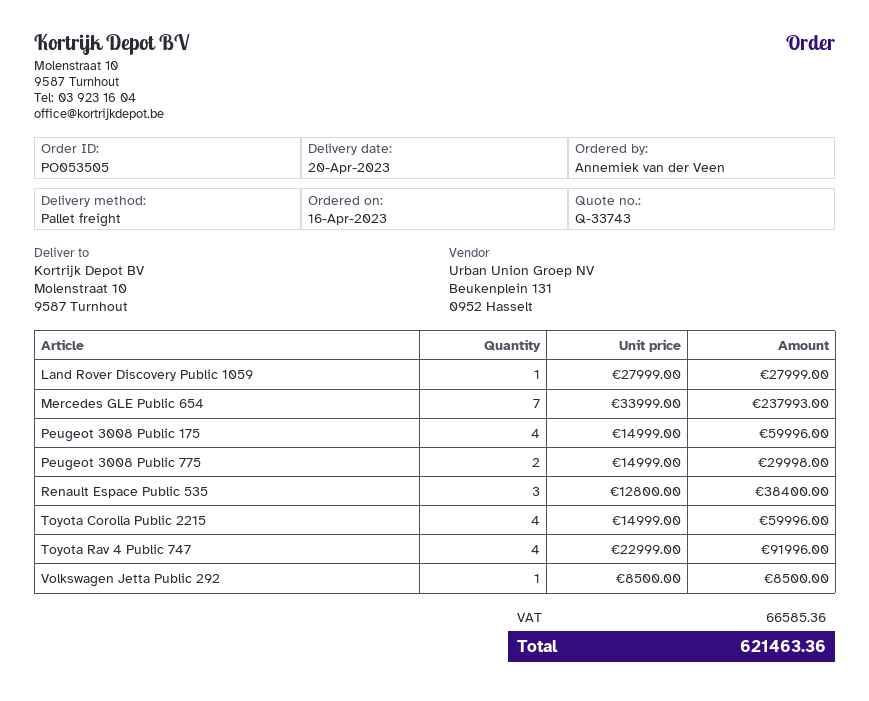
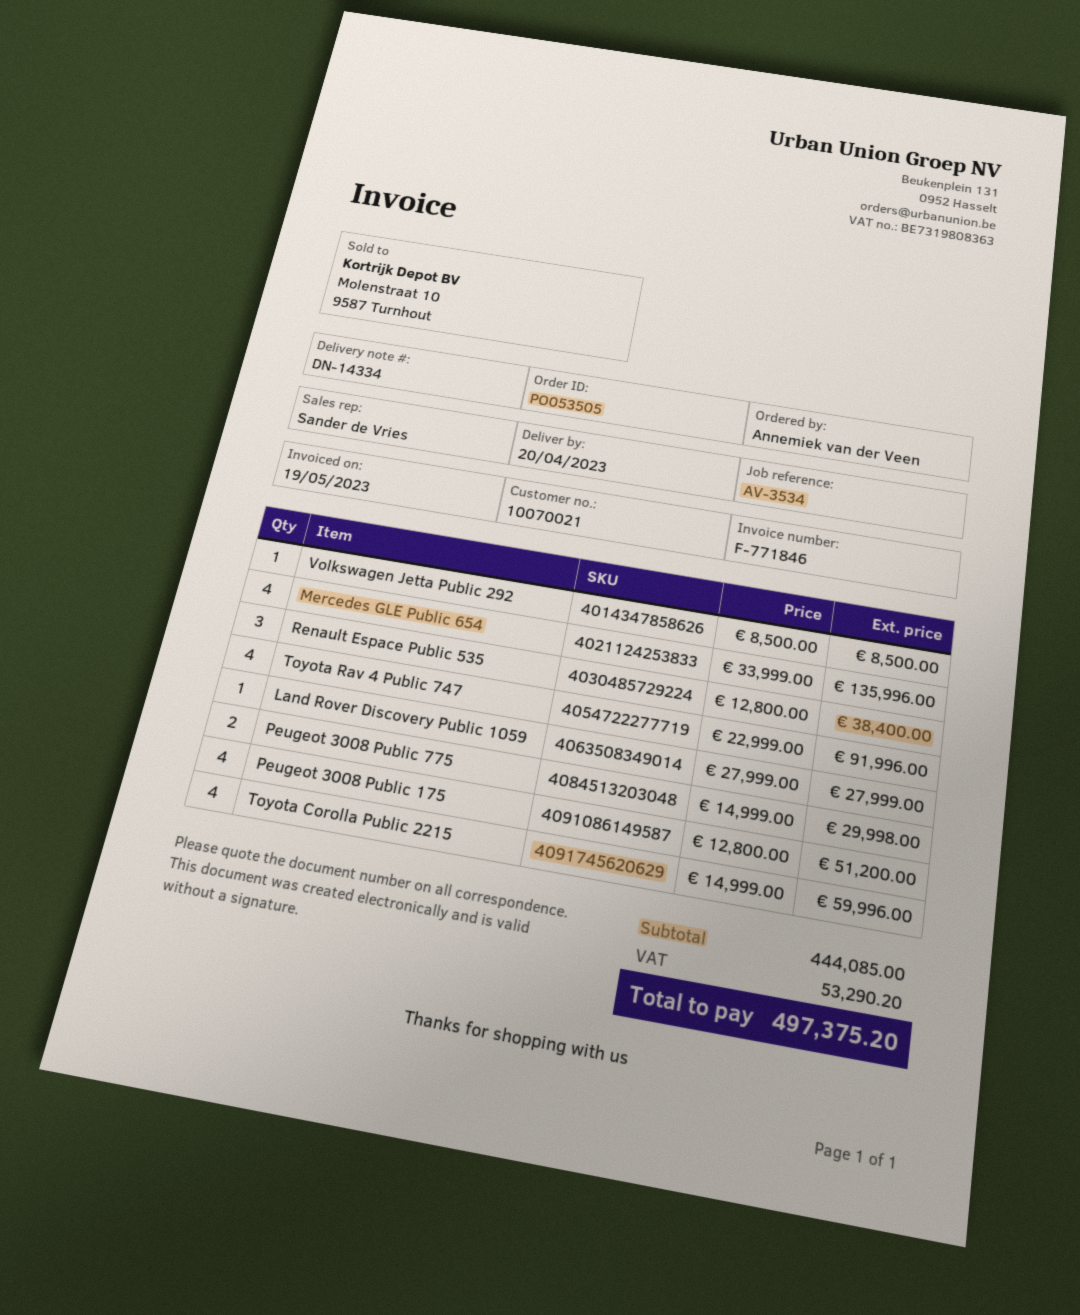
Mercedes GLE Public 654: 7 x 33999.00 = 237993.00 -> 4 x 33999.00 = 135996.00
Peugeot 3008 Public 175: 4 x 14999.00 = 59996.00 -> 4 x 12800.00 = 51200.00
tax: 66585.36 -> 53290.20
total: 621463.36 -> 497375.20

